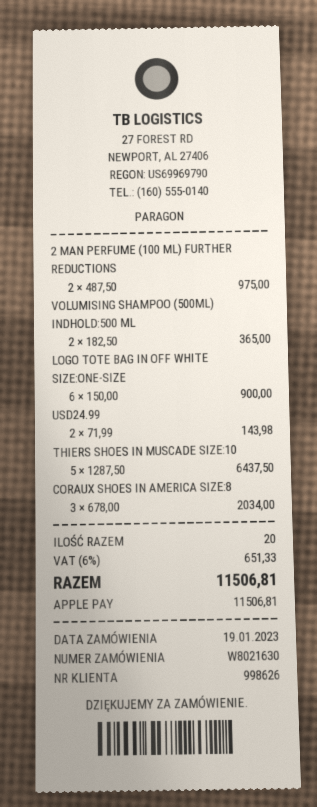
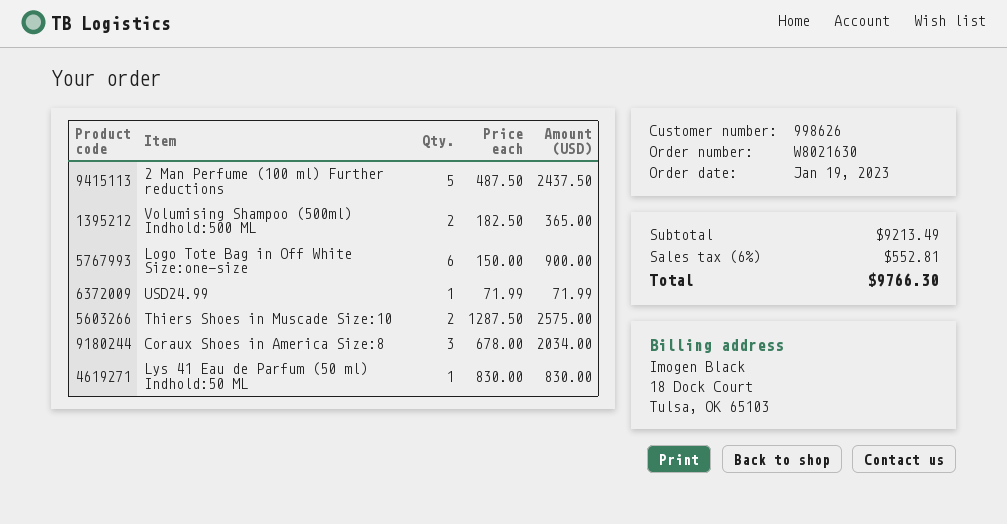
2 MAN PERFUME (100 ML) FURTHER REDUCTIONS: 2 x 487.50 = 975.00 -> 5 x 487.50 = 2437.50
USD24.99: 2 x 71.99 = 143.98 -> 1 x 71.99 = 71.99
THIERS SHOES IN MUSCADE SIZE:10: 5 x 1287.50 = 6437.50 -> 2 x 1287.50 = 2575.00
Lys 41 Eau de Parfum (50 ml) Indhold:50 ML: none -> 1 x 830.00 = 830.00
tax: 6% = 651.33 -> 6% = 552.81
total: 11506.81 -> 9766.30

